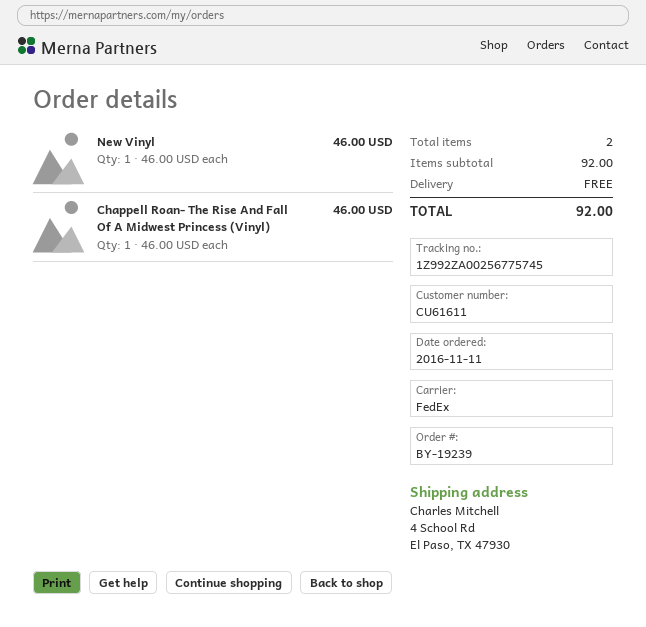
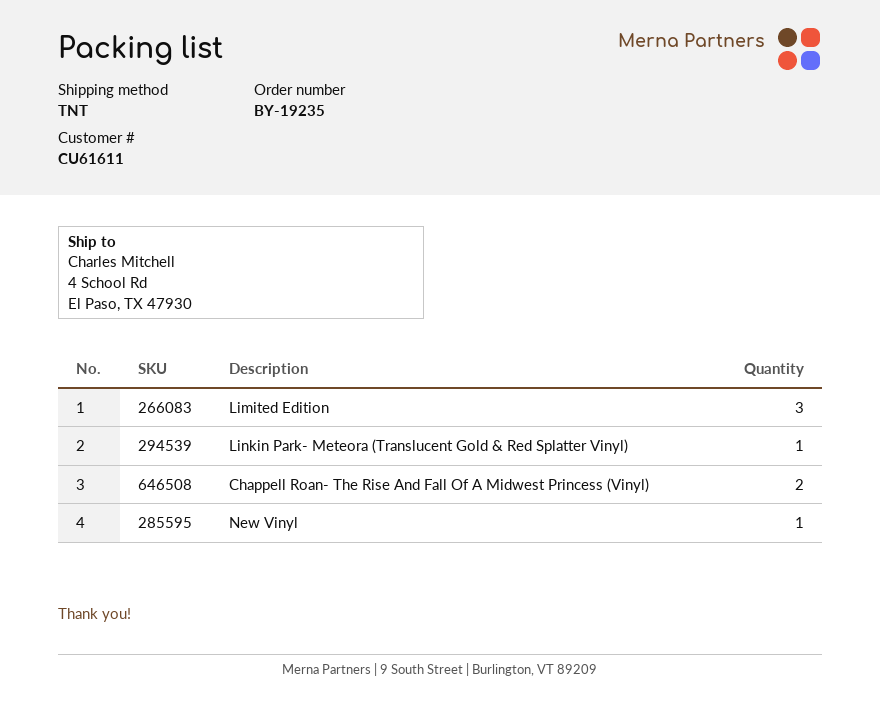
order number: BY-19239 -> BY-19235
shipping method: FedEx -> TNT
Chappell Roan- The Rise And Fall Of A Midwest Princess (Vinyl): 1 -> 2
Limited Edition: none -> 3
Linkin Park- Meteora (Translucent Gold & Red Splatter Vinyl): none -> 1

